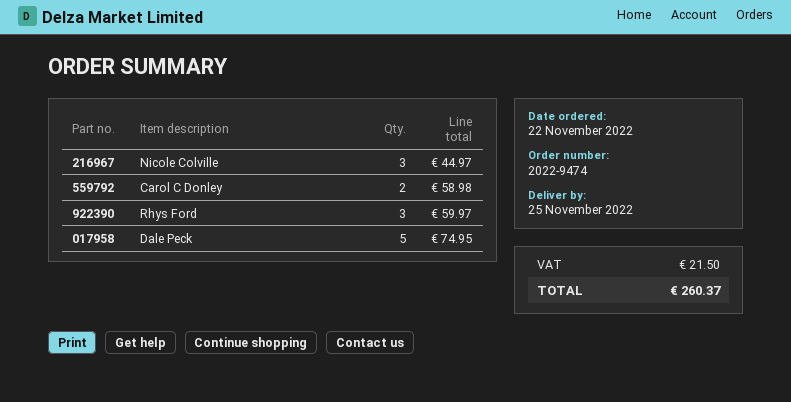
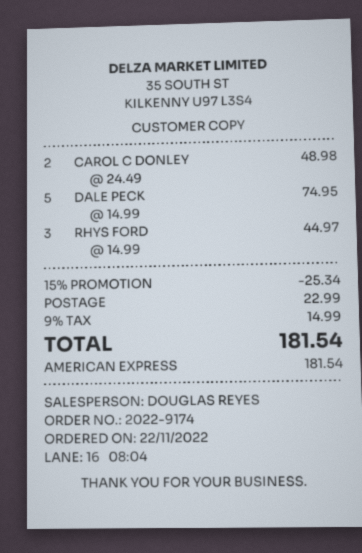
order number: 2022-9474 -> 2022-9174
Nicole Colville: 3 for 44.97 -> none
Carol C Donley: 2 for 58.98 -> 2 for 48.98
Rhys Ford: 3 for 59.97 -> 3 for 44.97
discount: none -> 15% = 25.34
shipping: none -> 22.99
tax: 21.50 -> 14.99
total: 260.37 -> 181.54

